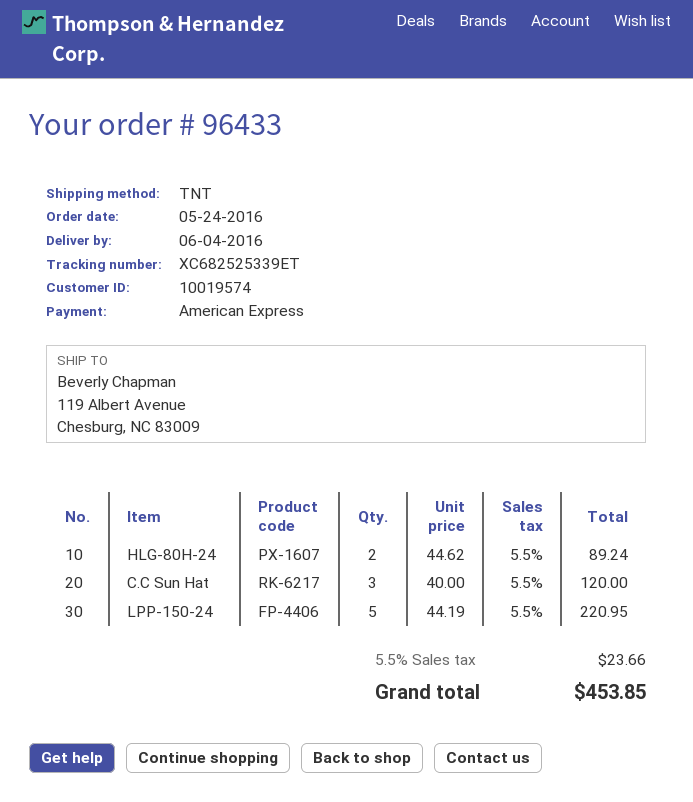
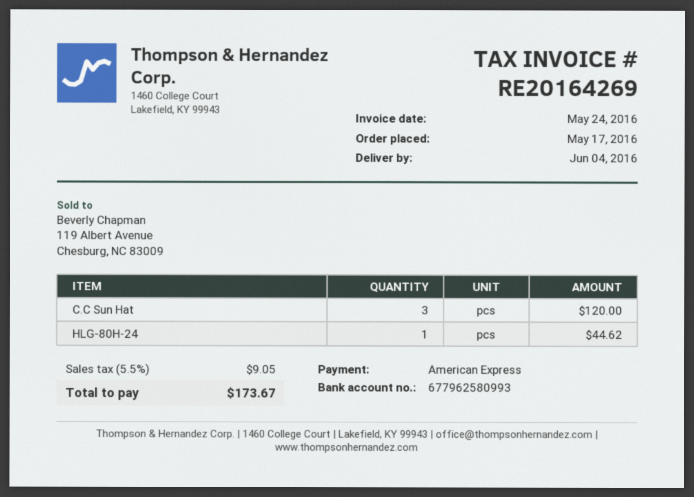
order date: 2016-05-24 -> 2016-05-17
HLG-80H-24: 2 for 89.24 -> 1 for 44.62
LPP-150-24: 5 for 220.95 -> none
tax: 5.5% = 23.66 -> 5.5% = 9.05
total: 453.85 -> 173.67

